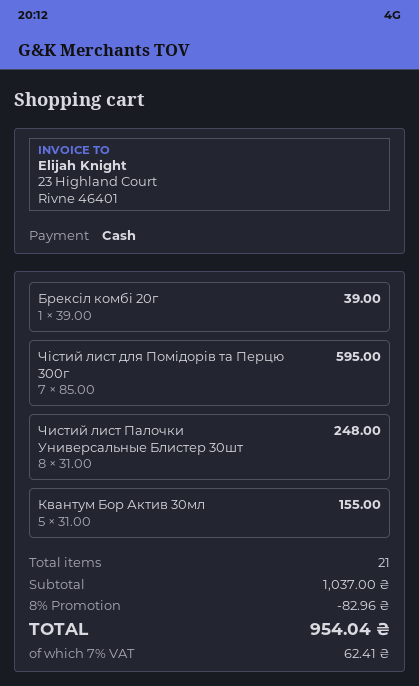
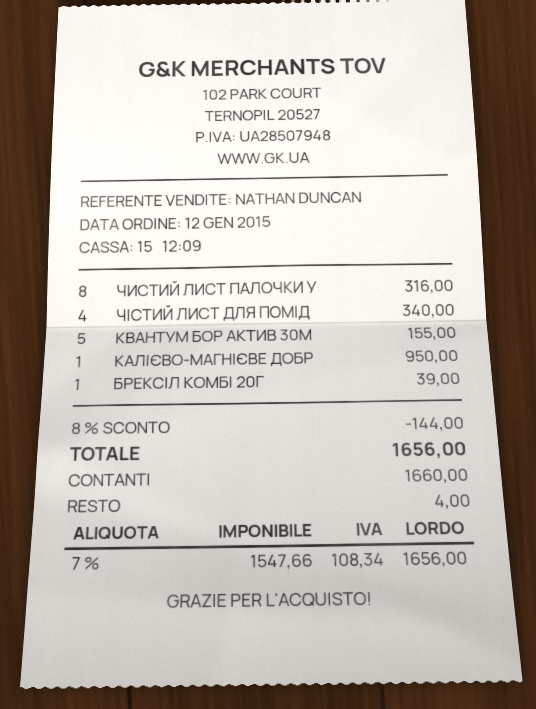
Чістий лист для Помідорів та Перцю 300г: 7 for 595.00 -> 4 for 340.00
Чистий лист Палочки Универсальные Блистер 30шт: 8 for 248.00 -> 8 for 316.00
КАЛІЄВО-МАГНІЄВЕ ДОБР: none -> 1 for 950.00
discount: 8% = 82.96 -> 8% = 144.00
tax: 7% = 62.41 -> 7% = 108.34
total: 954.04 -> 1656.00

